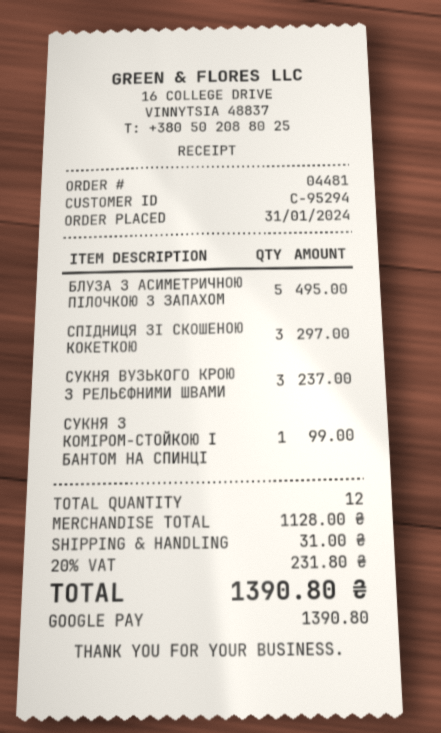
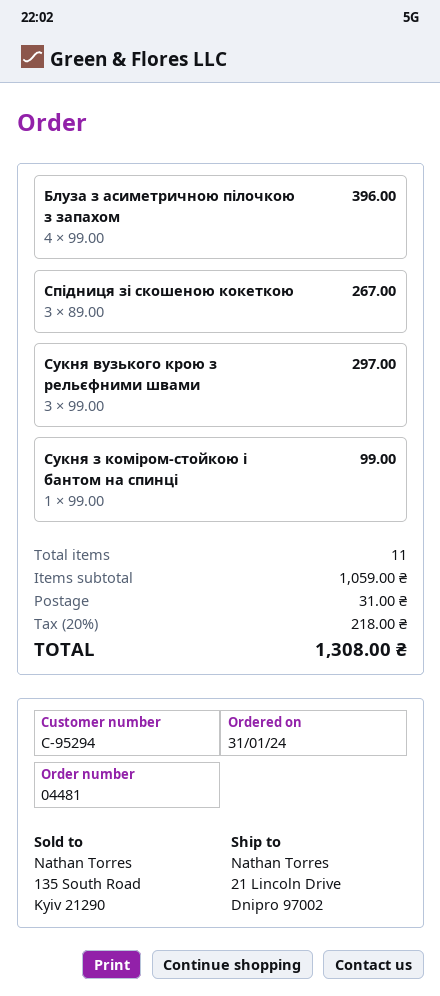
БЛУЗА З АСИМЕТРИЧНОЮ ПІЛОЧКОЮ З ЗАПАХОМ: 5 for 495.00 -> 4 for 396.00
СПІДНИЦЯ ЗІ СКОШЕНОЮ КОКЕТКОЮ: 3 for 297.00 -> 3 for 267.00
СУКНЯ ВУЗЬКОГО КРОЮ З РЕЛЬЄФНИМИ ШВАМИ: 3 for 237.00 -> 3 for 297.00
total quantity: 12 -> 11
subtotal: 1128.00 -> 1059.00
tax: 20% = 231.80 -> 20% = 218.00
total: 1390.80 -> 1308.00

